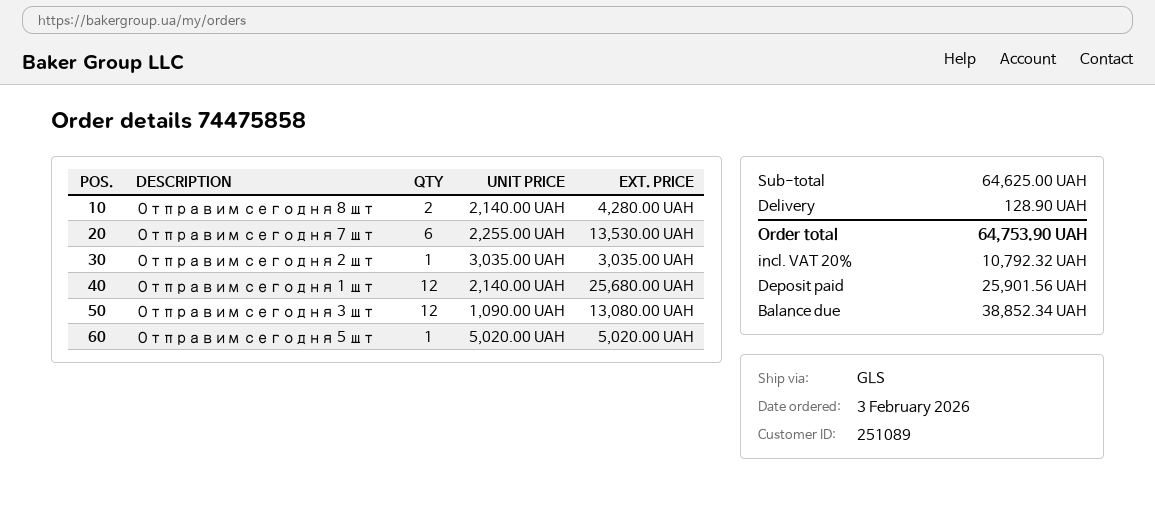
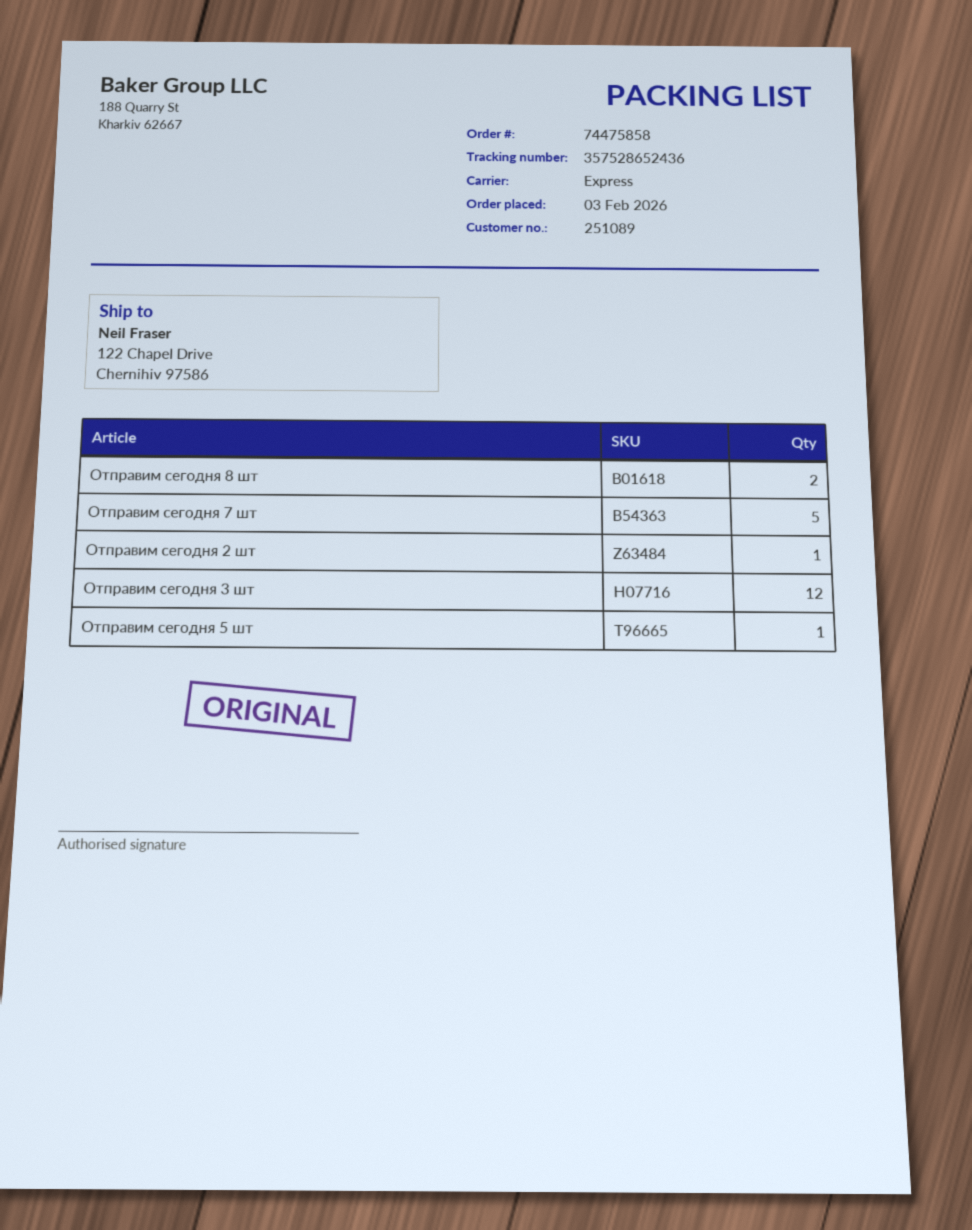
shipping method: GLS -> express
Отправим сегодня 7 шт: 6 -> 5
Отправим сегодня 1 шт: 12 -> none

